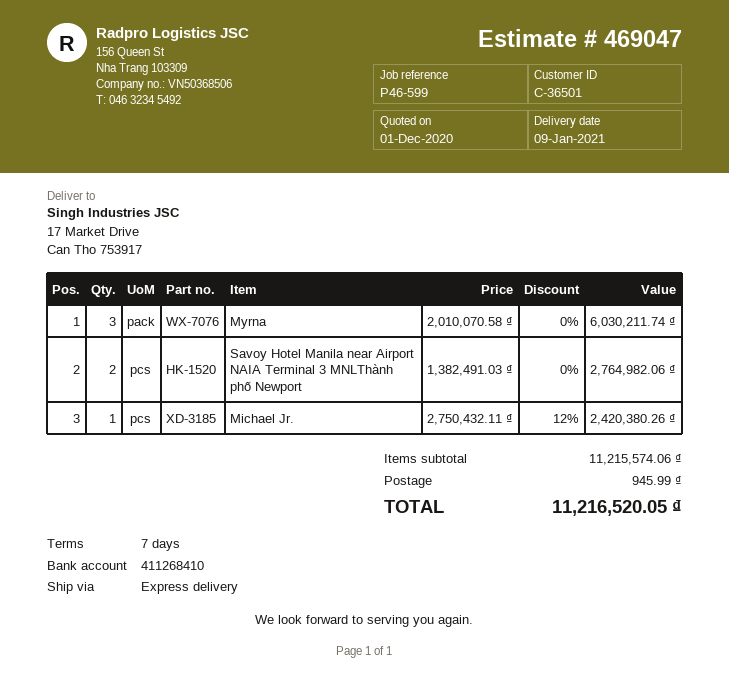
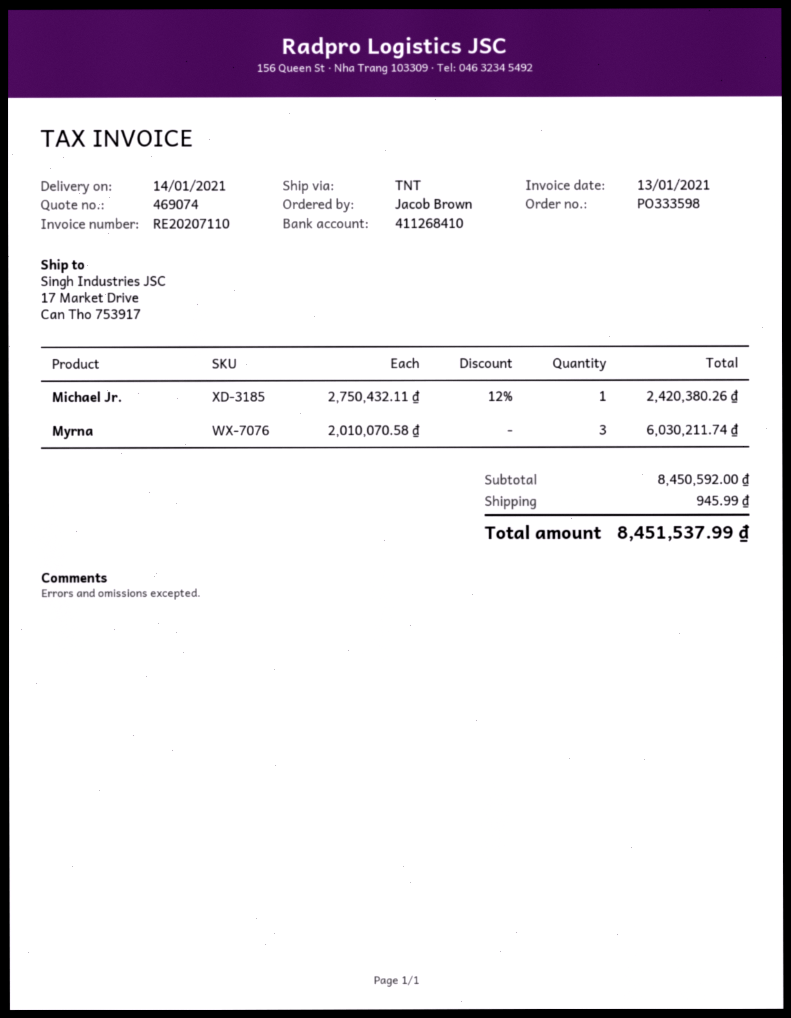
quote number: 469047 -> 469074
delivery date: 2021-01-09 -> 2021-01-14
shipping method: express -> TNT
Savoy Hotel Manila near Airport NAIA Terminal 3 MNLThành phố Newport: 2 x 1382491.03 = 2764982.06 -> none
subtotal: 11215574.06 -> 8450592.00
total: 11216520.05 -> 8451537.99

